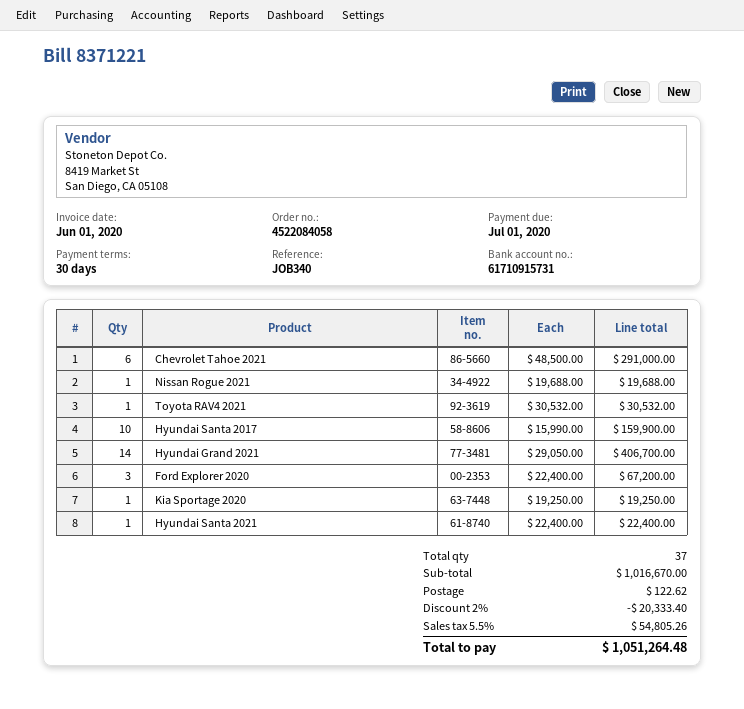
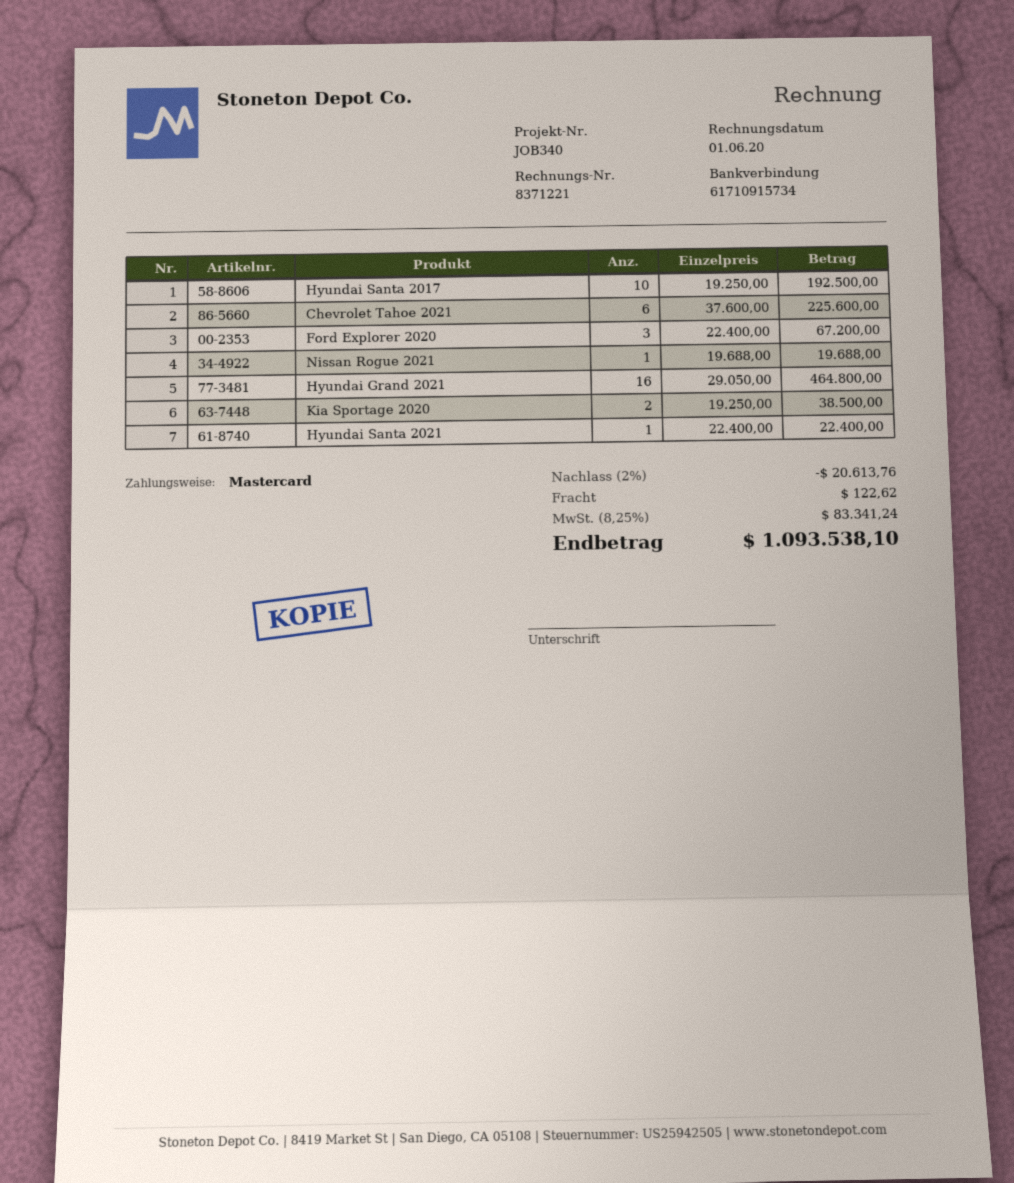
bank account: 61710915731 -> 61710915734
Chevrolet Tahoe 2021: 6 x 48500.00 = 291000.00 -> 6 x 37600.00 = 225600.00
Toyota RAV4 2021: 1 x 30532.00 = 30532.00 -> none
Hyundai Santa 2017: 10 x 15990.00 = 159900.00 -> 10 x 19250.00 = 192500.00
Hyundai Grand 2021: 14 x 29050.00 = 406700.00 -> 16 x 29050.00 = 464800.00
Kia Sportage 2020: 1 x 19250.00 = 19250.00 -> 2 x 19250.00 = 38500.00
discount: 2% = 20333.40 -> 2% = 20613.76
tax: 5.5% = 54805.26 -> 8.25% = 83341.24
total: 1051264.48 -> 1093538.10

